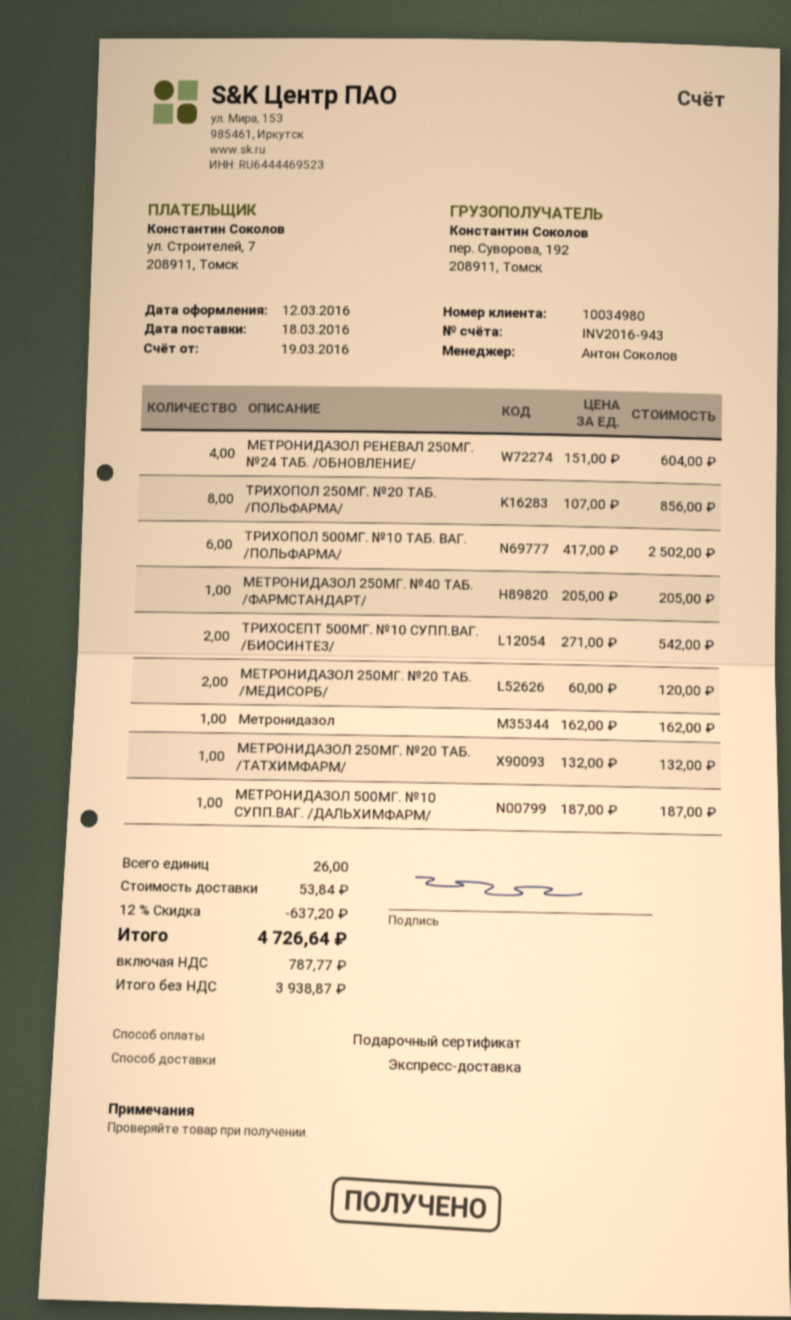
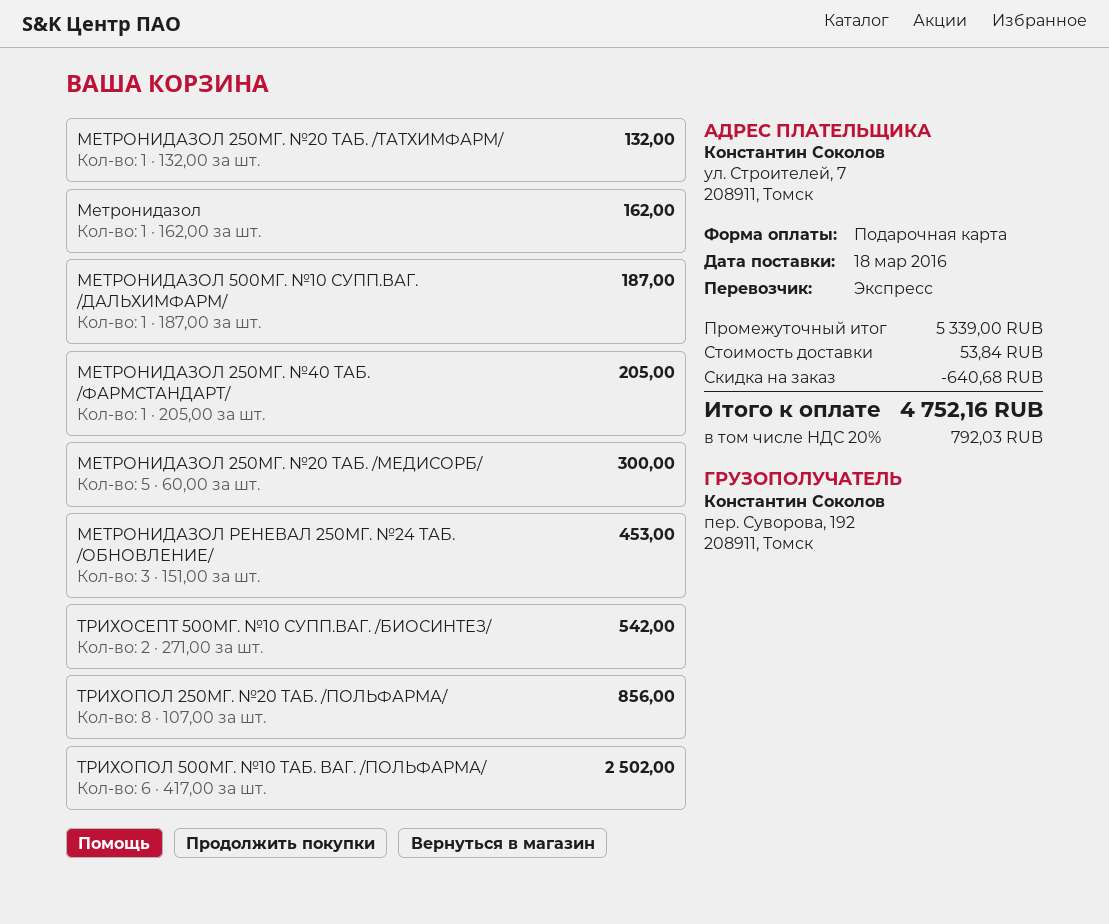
МЕТРОНИДАЗОЛ РЕНЕВАЛ 250МГ. №24 ТАБ. /ОБНОВЛЕНИЕ/: 4 x 151.00 = 604.00 -> 3 x 151.00 = 453.00
МЕТРОНИДАЗОЛ 250МГ. №20 ТАБ. /МЕДИСОРБ/: 2 x 60.00 = 120.00 -> 5 x 60.00 = 300.00
discount: 637.20 -> 640.68
tax: 787.77 -> 792.03
total: 4726.64 -> 4752.16

